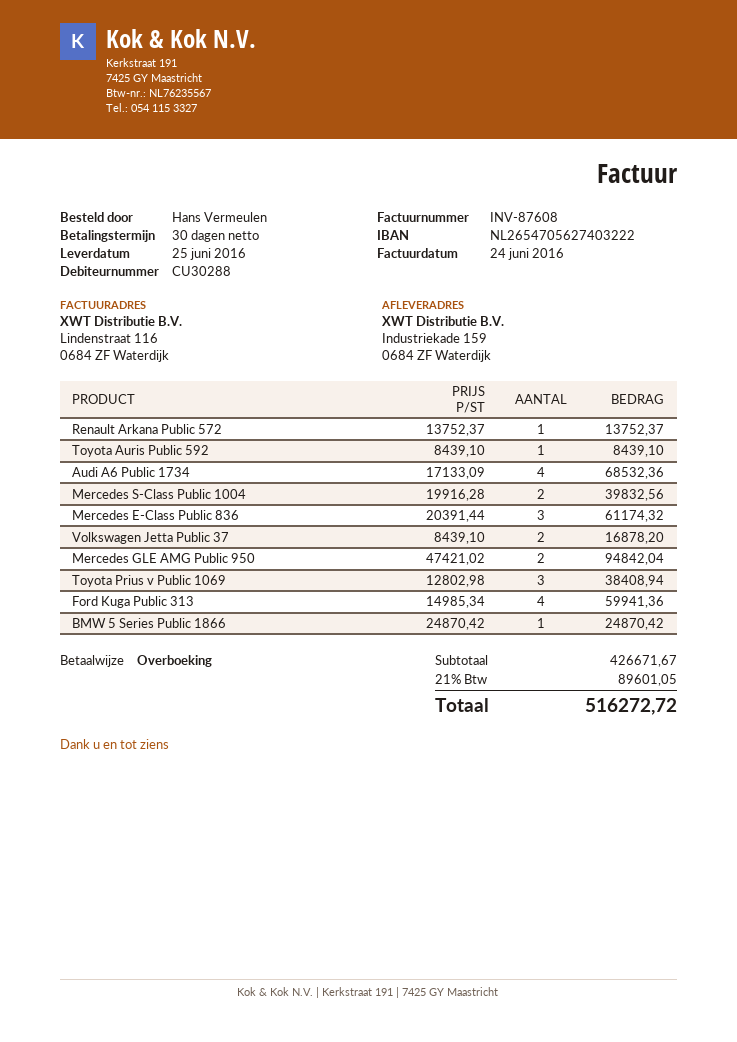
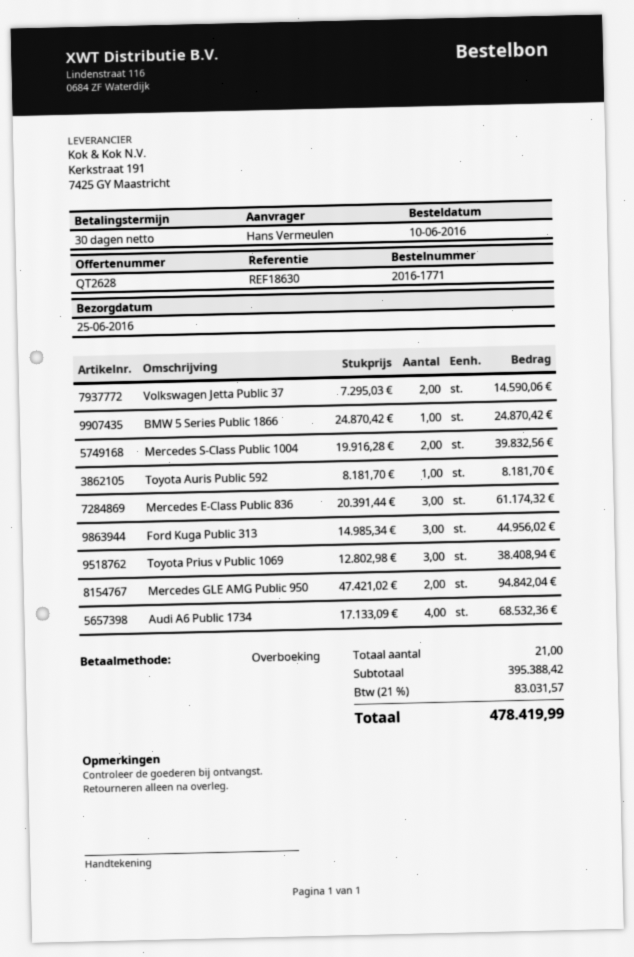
Renault Arkana Public 572: 1 x 13752.37 = 13752.37 -> none
Toyota Auris Public 592: 1 x 8439.10 = 8439.10 -> 1 x 8181.70 = 8181.70
Volkswagen Jetta Public 37: 2 x 8439.10 = 16878.20 -> 2 x 7295.03 = 14590.06
Ford Kuga Public 313: 4 x 14985.34 = 59941.36 -> 3 x 14985.34 = 44956.02
subtotal: 426671.67 -> 395388.42
tax: 21% = 89601.05 -> 21% = 83031.57
total: 516272.72 -> 478419.99

